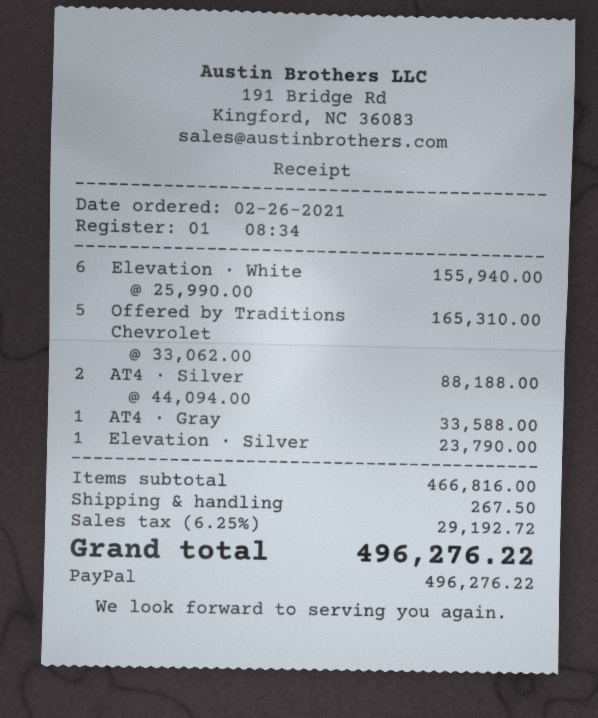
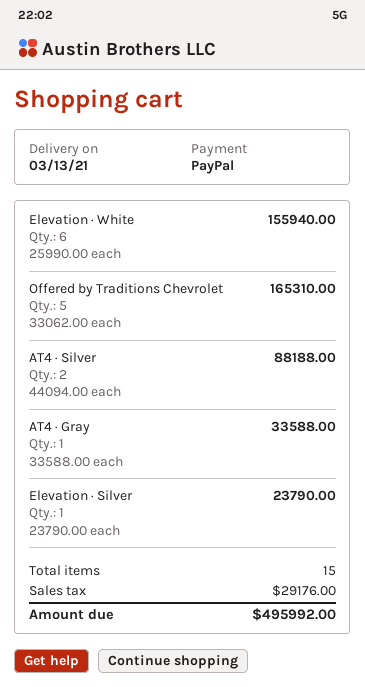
shipping: 267.50 -> none
tax: 29192.72 -> 29176.00
total: 496276.22 -> 495992.00

